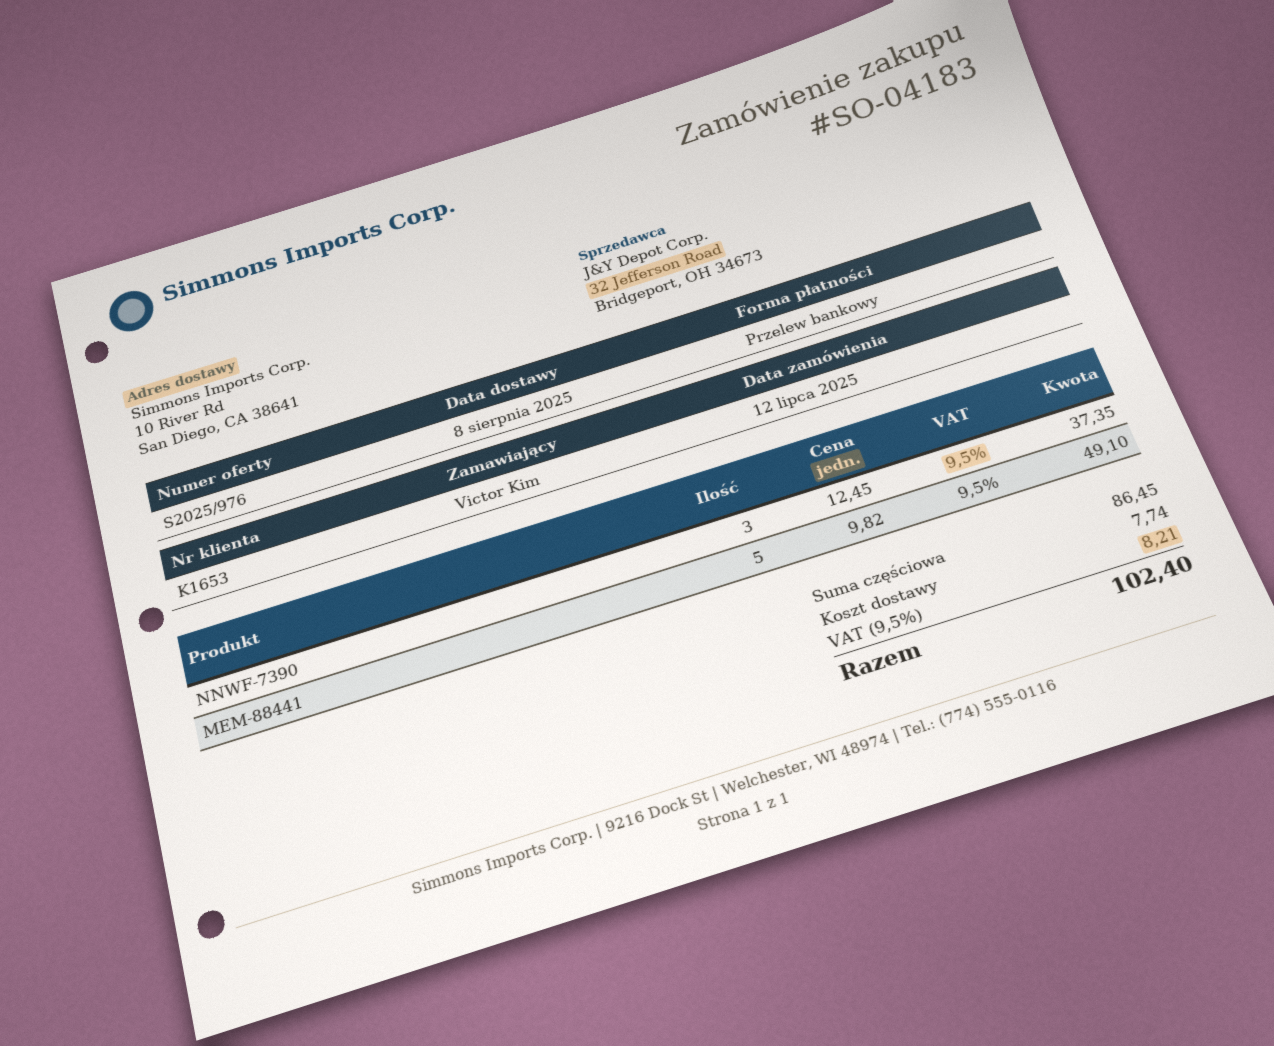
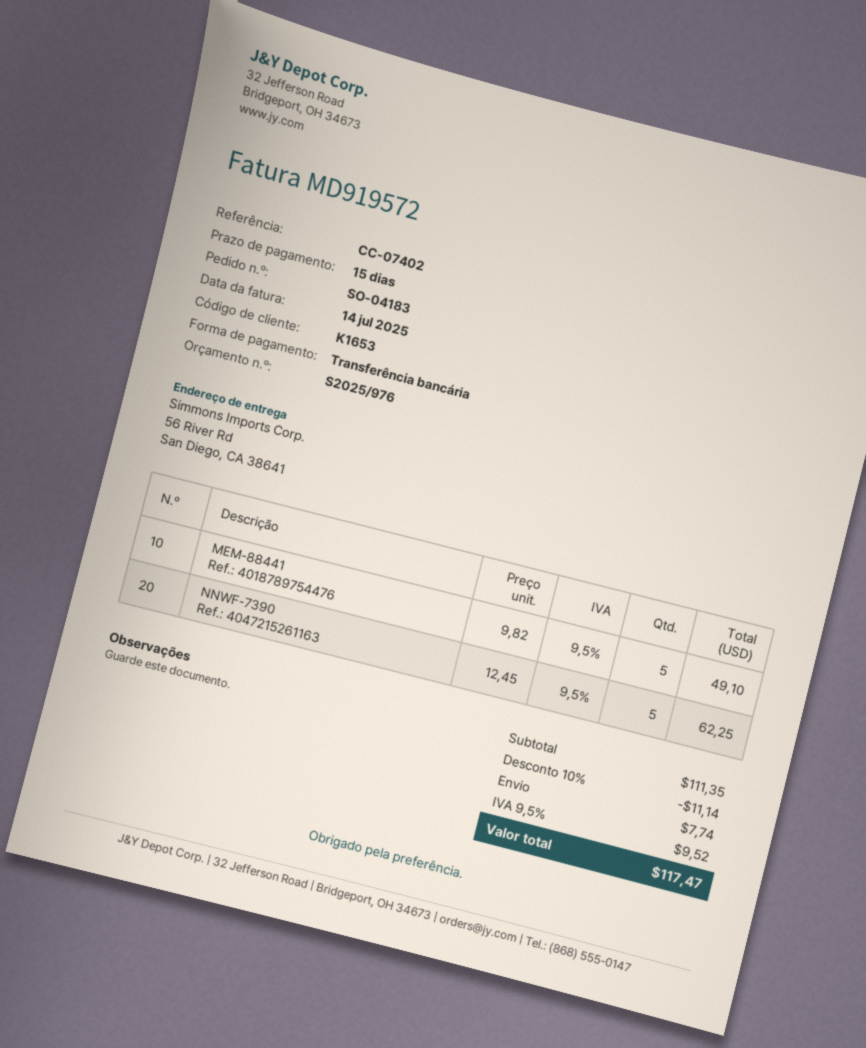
ship to: 10 River Rd, San Diego, CA 38641 -> 56 River Rd, San Diego, CA 38641
NNWF-7390: 3 x 12.45 = 37.35 -> 5 x 12.45 = 62.25
subtotal: 86.45 -> 111.35
discount: none -> 10% = 11.14
tax: 9.5% = 8.21 -> 9.5% = 9.52
total: 102.40 -> 117.47

